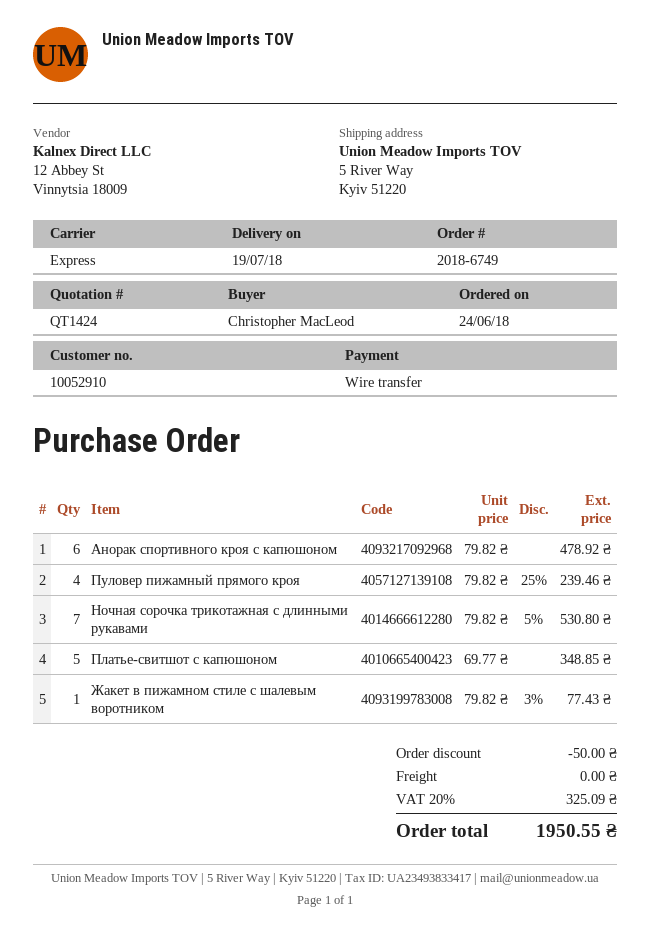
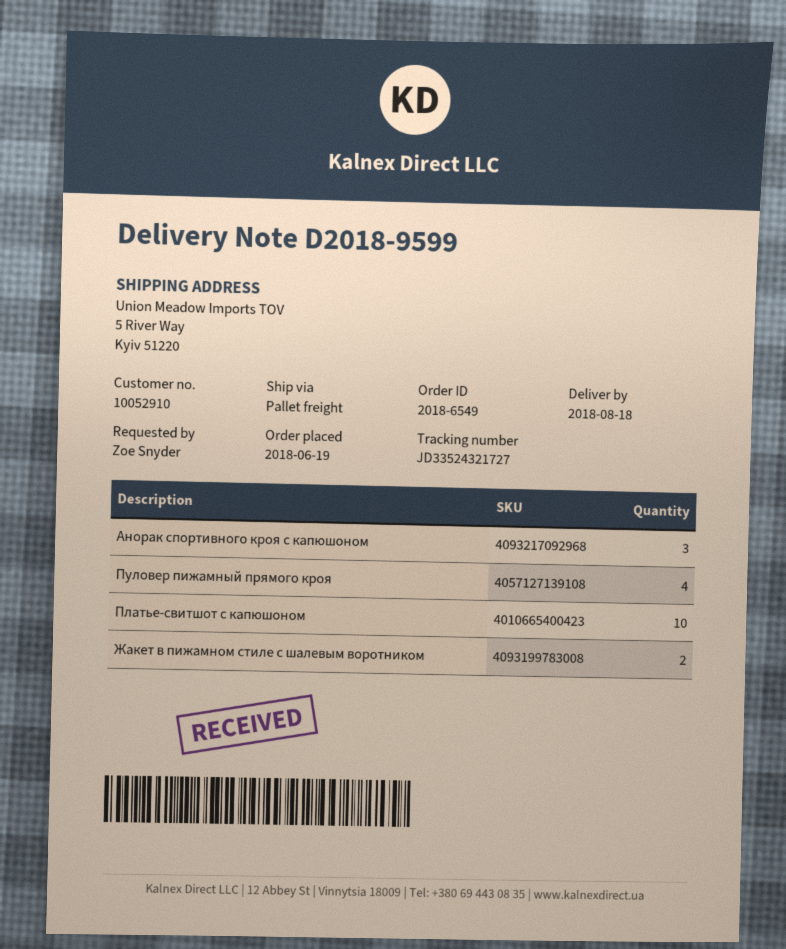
order number: 2018-6749 -> 2018-6549
order date: 2018-06-24 -> 2018-06-19
delivery date: 2018-07-19 -> 2018-08-18
ordered by: Christopher MacLeod -> Zoe Snyder
shipping method: express -> pallet freight
Анорак спортивного кроя с капюшоном: 6 -> 3
Ночная сорочка трикотажная с длинными рукавами: 7 -> none
Платье-свитшот с капюшоном: 5 -> 10
Жакет в пижамном стиле с шалевым воротником: 1 -> 2

